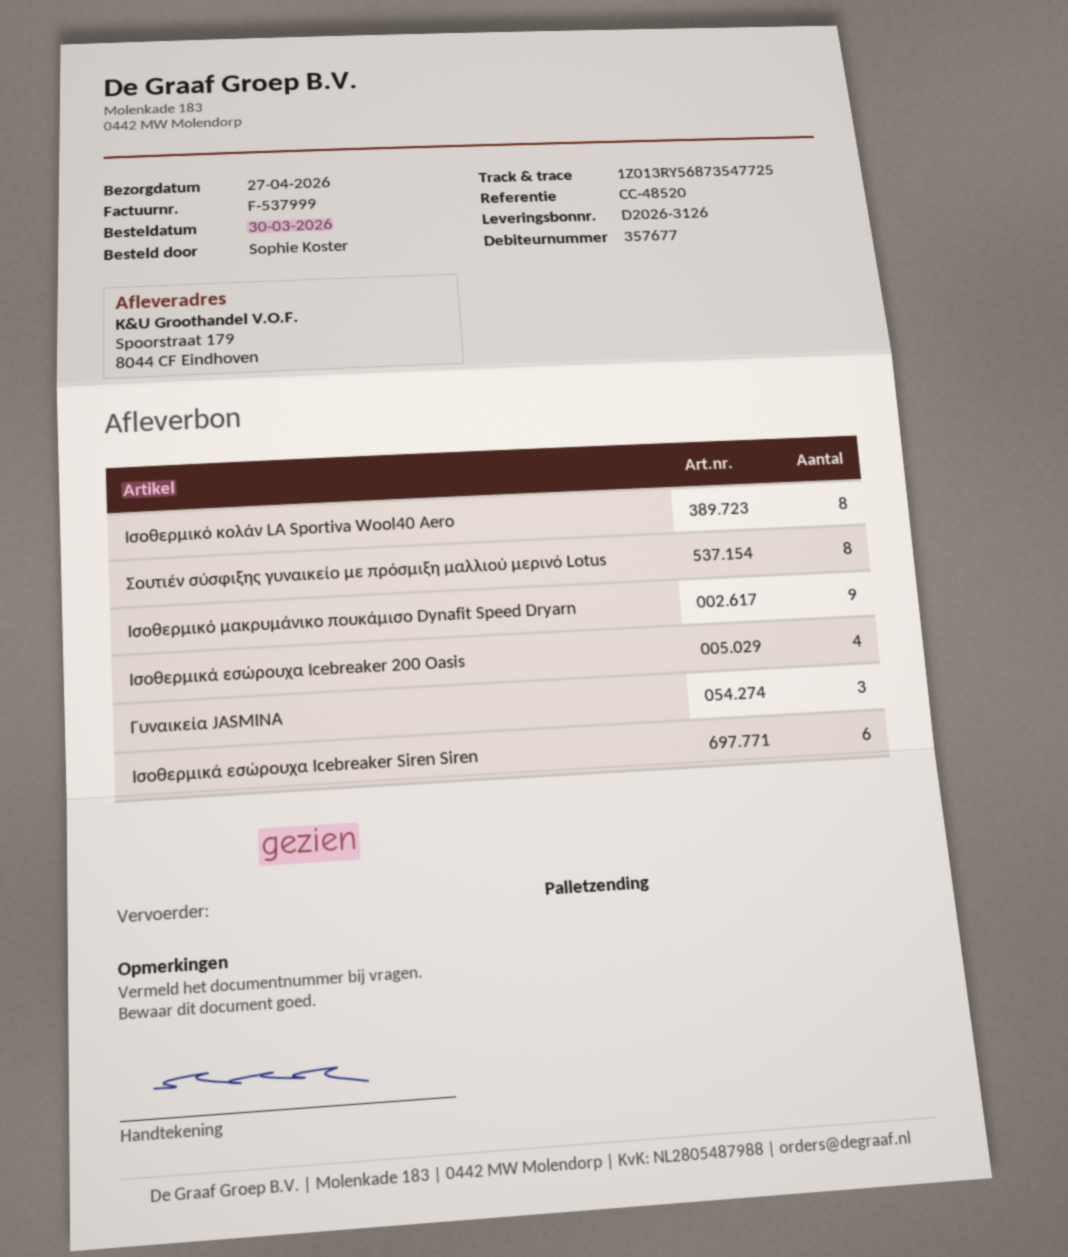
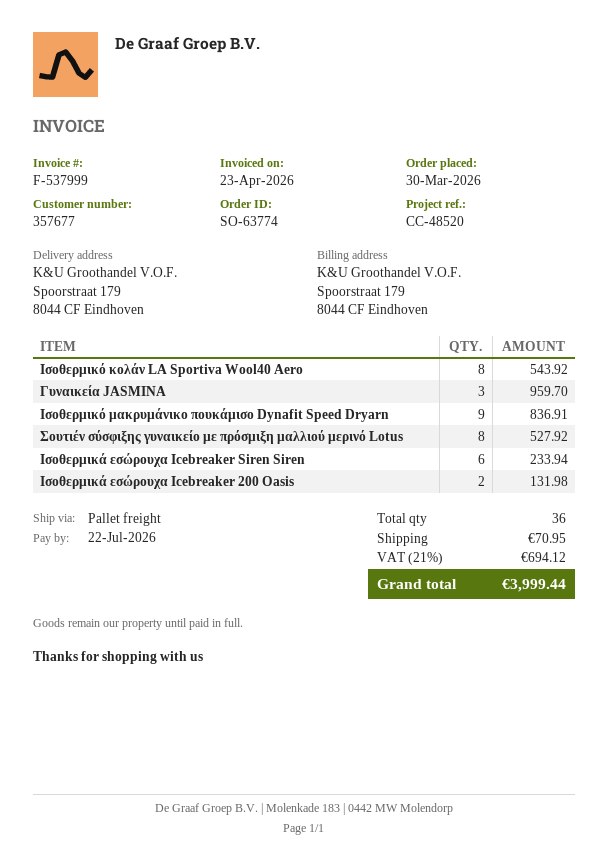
Ισοθερμικά εσώρουχα Icebreaker 200 Oasis: 4 -> 2

